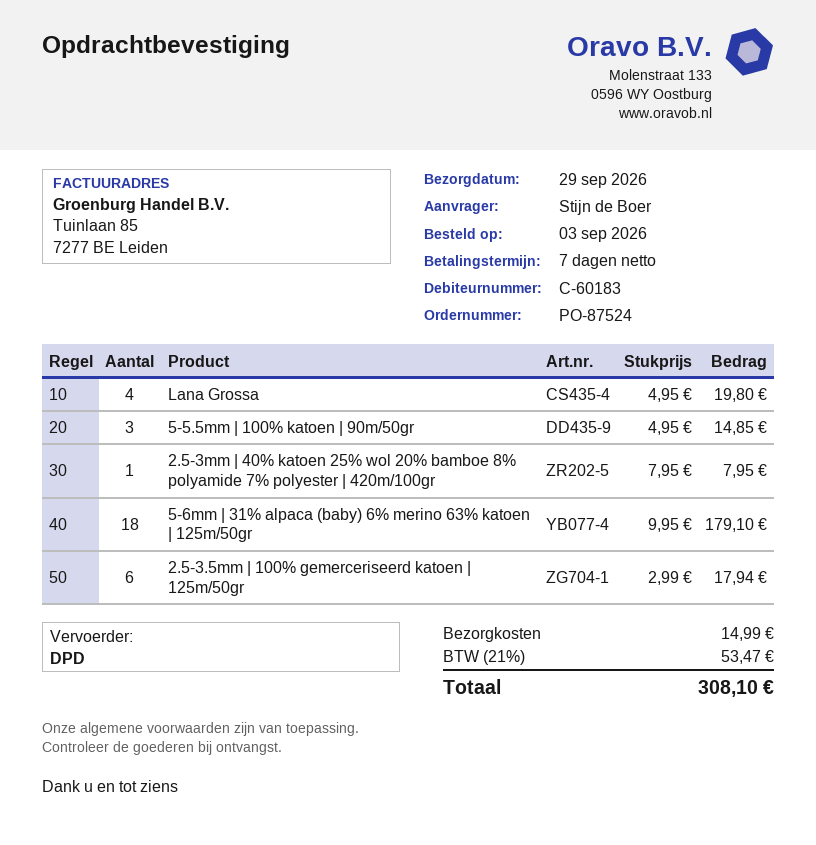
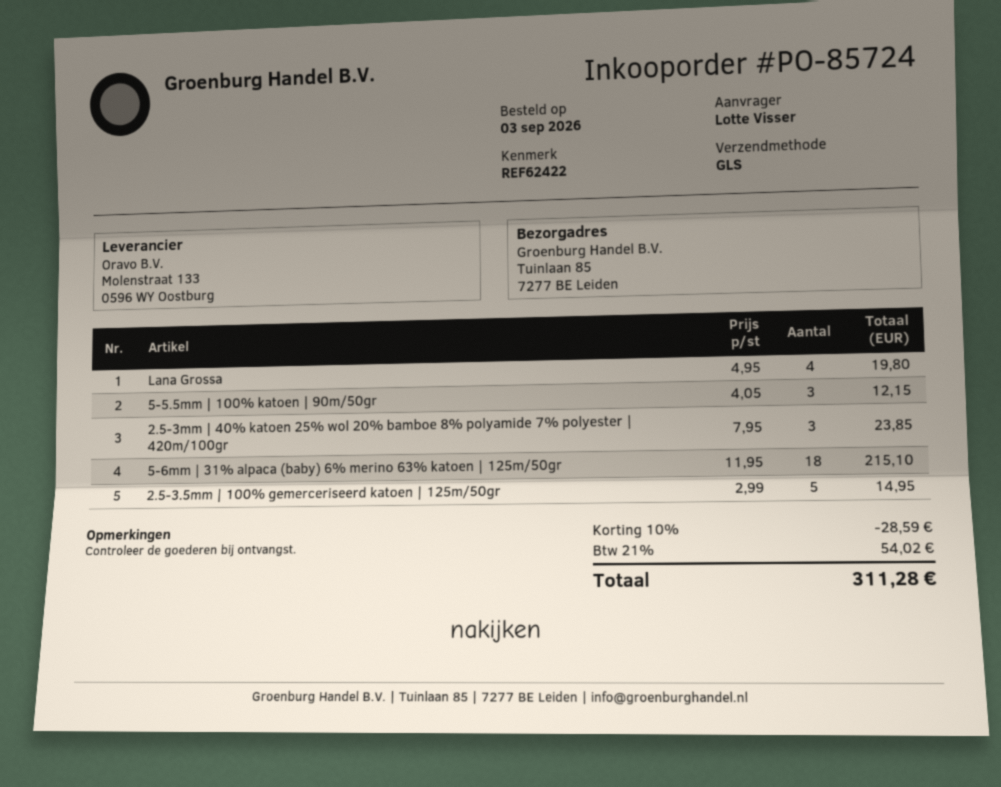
order number: PO-87524 -> PO-85724
ordered by: Stijn de Boer -> Lotte Visser
shipping method: DPD -> GLS
5-5.5mm | 100% katoen | 90m/50gr: 3 x 4.95 = 14.85 -> 3 x 4.05 = 12.15
2.5-3mm | 40% katoen 25% wol 20% bamboe 8% polyamide 7% polyester | 420m/100gr: 1 x 7.95 = 7.95 -> 3 x 7.95 = 23.85
5-6mm | 31% alpaca (baby) 6% merino 63% katoen | 125m/50gr: 18 x 9.95 = 179.10 -> 18 x 11.95 = 215.10
2.5-3.5mm | 100% gemerceriseerd katoen | 125m/50gr: 6 x 2.99 = 17.94 -> 5 x 2.99 = 14.95
discount: none -> 10% = 28.59
shipping: 14.99 -> none
tax: 21% = 53.47 -> 21% = 54.02
total: 308.10 -> 311.28

